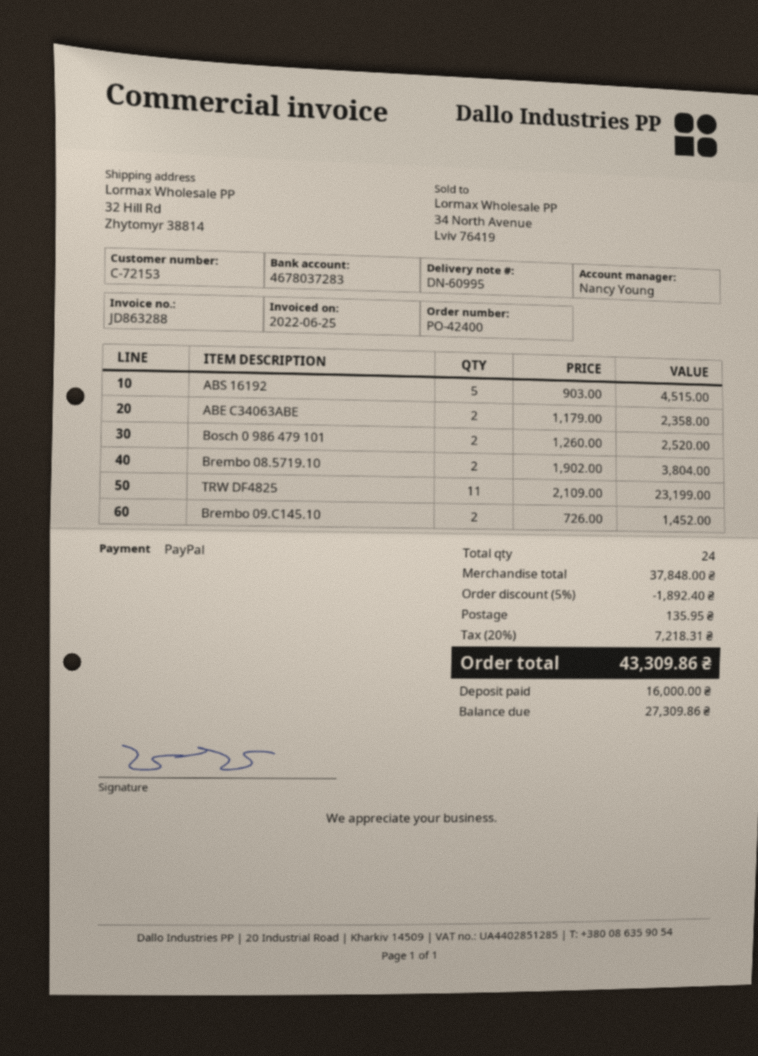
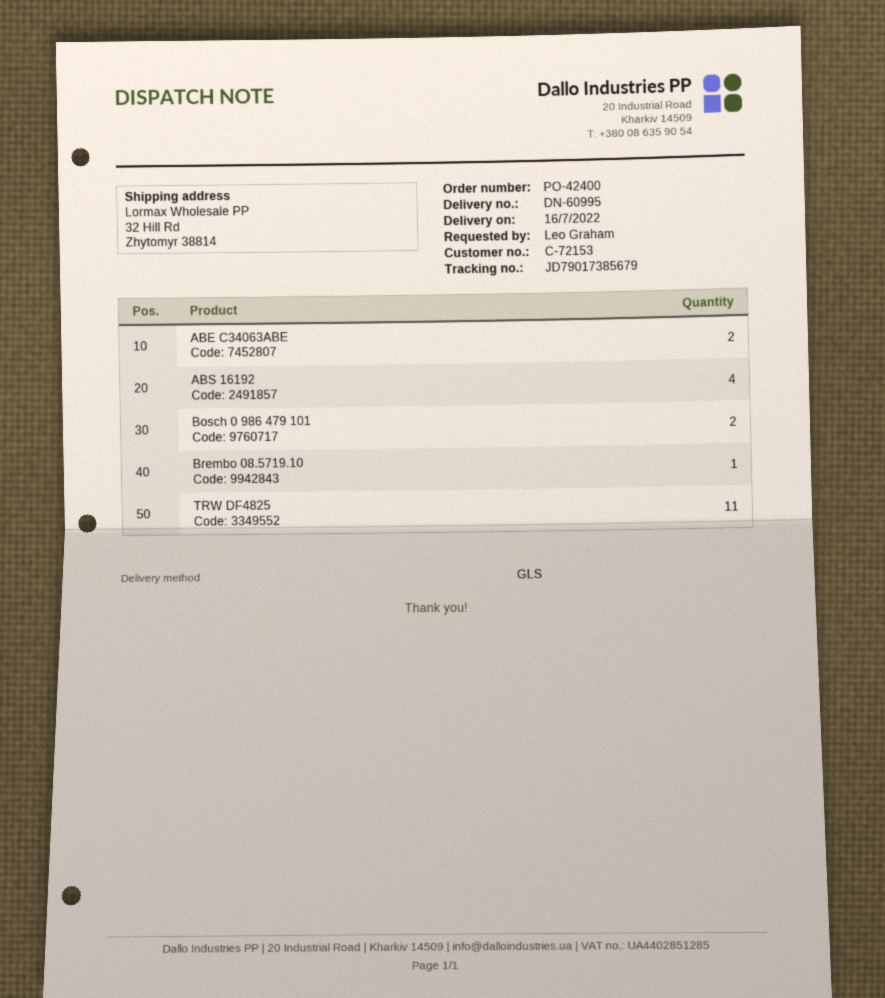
ABS 16192: 5 -> 4
Brembo 08.5719.10: 2 -> 1
Brembo 09.C145.10: 2 -> none

